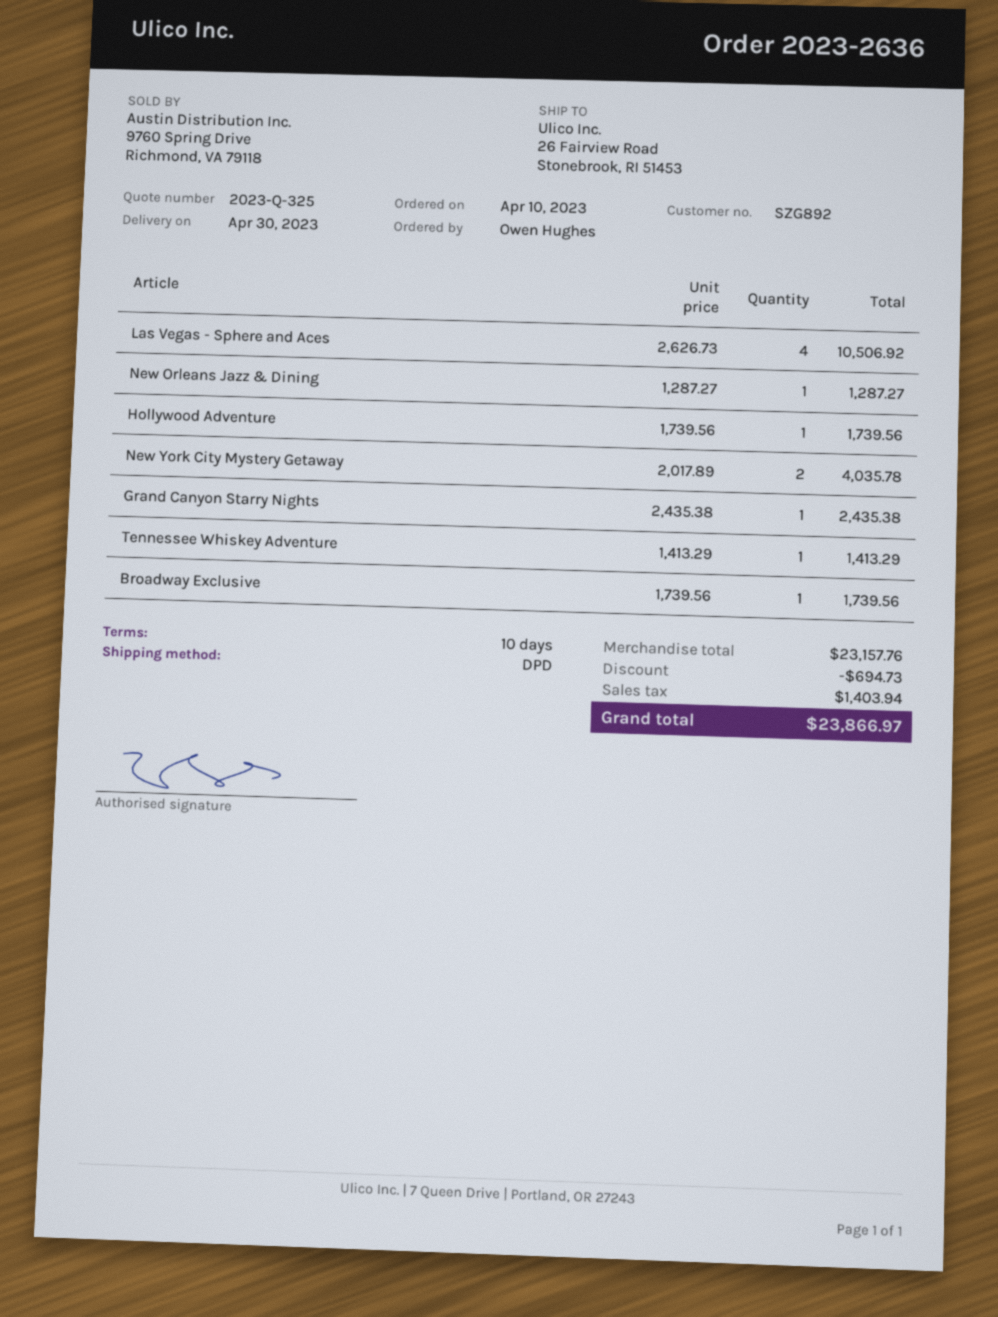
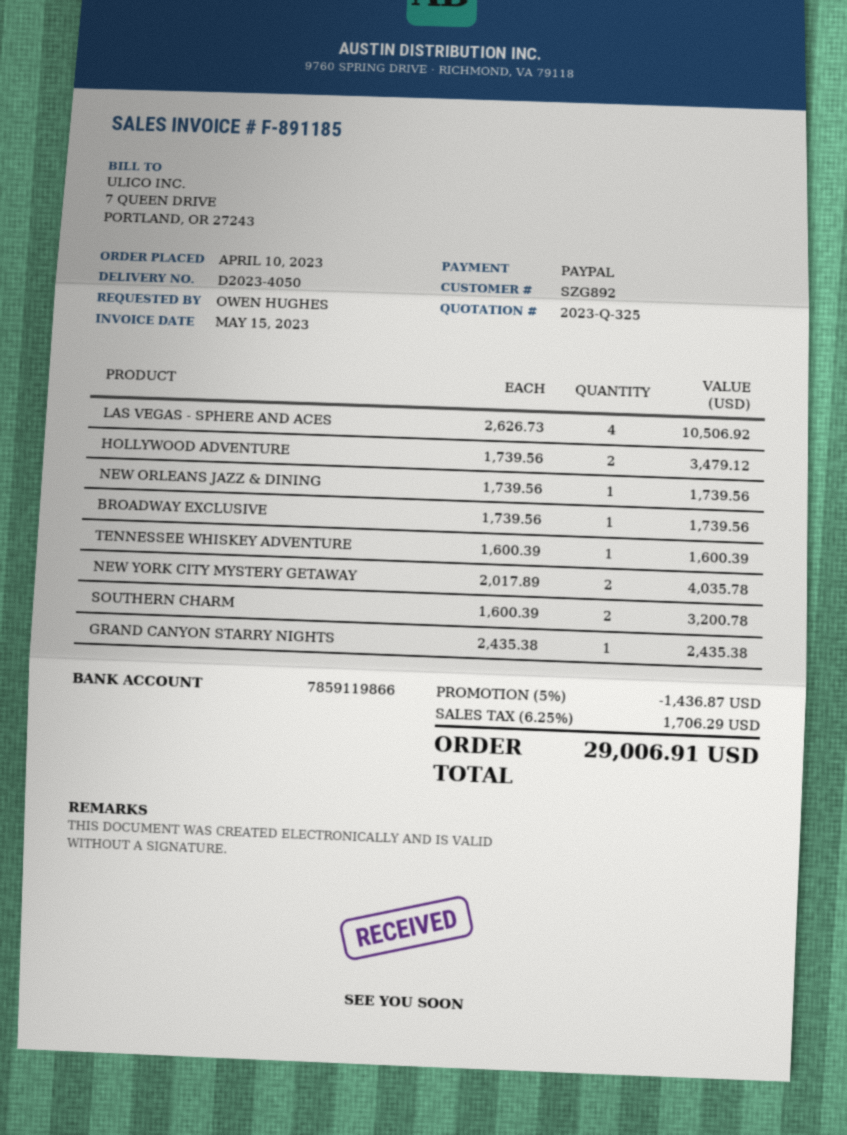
New Orleans Jazz & Dining: 1 x 1287.27 = 1287.27 -> 1 x 1739.56 = 1739.56
Hollywood Adventure: 1 x 1739.56 = 1739.56 -> 2 x 1739.56 = 3479.12
Tennessee Whiskey Adventure: 1 x 1413.29 = 1413.29 -> 1 x 1600.39 = 1600.39
SOUTHERN CHARM: none -> 2 x 1600.39 = 3200.78
discount: 694.73 -> 1436.87
tax: 1403.94 -> 1706.29
total: 23866.97 -> 29006.91

